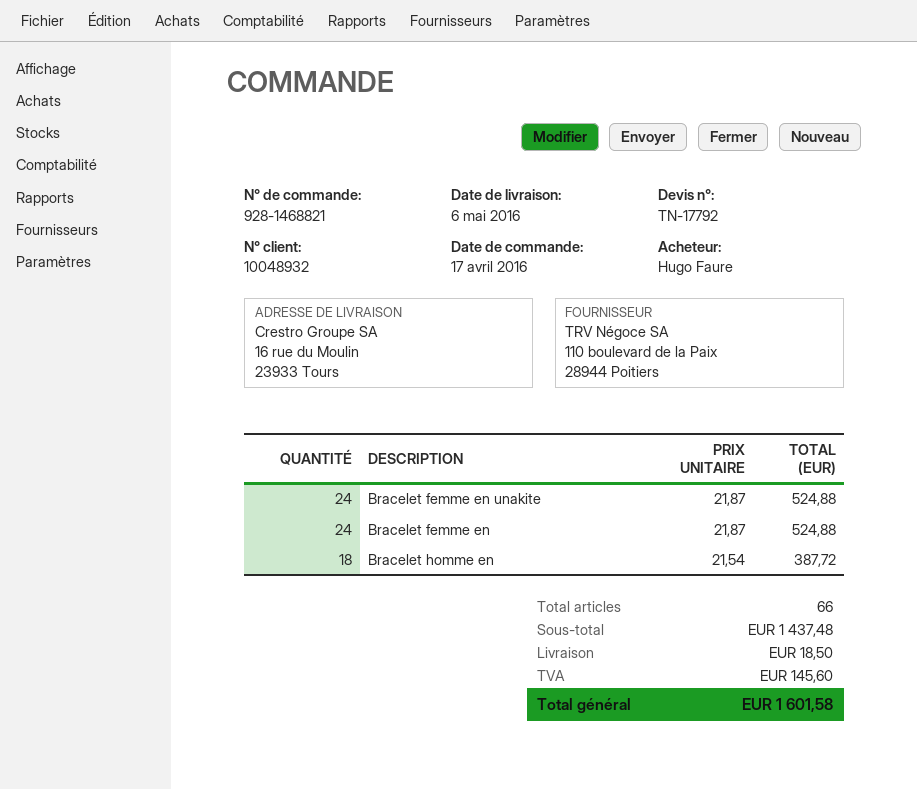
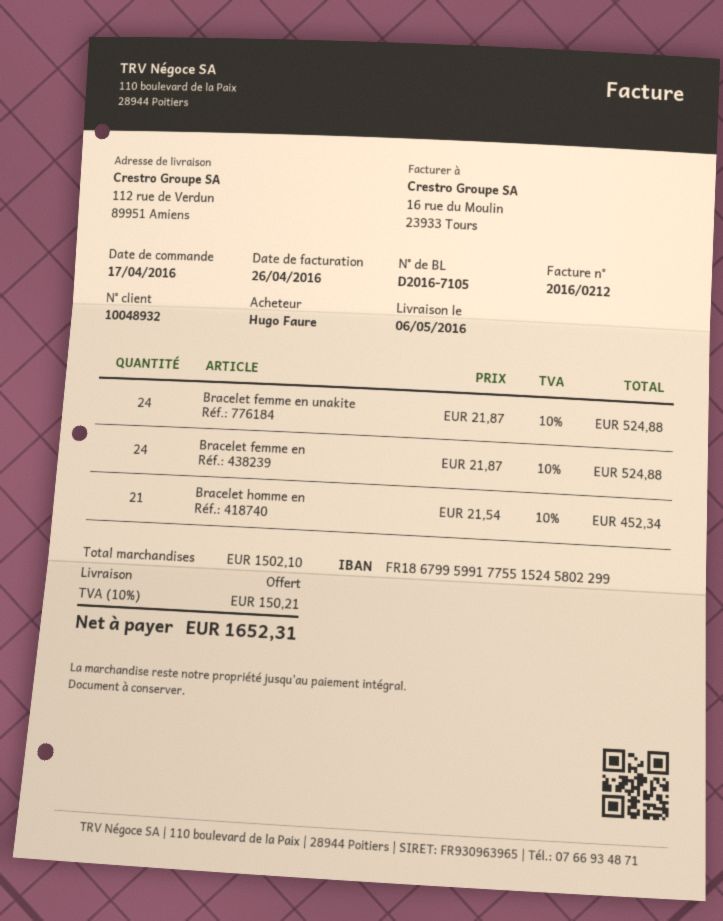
ship to: 16 rue du Moulin, 23933 Tours -> 112 rue de Verdun, 89951 Amiens
Bracelet homme en: 18 x 21.54 = 387.72 -> 21 x 21.54 = 452.34
subtotal: 1437.48 -> 1502.10
shipping: 18.50 -> 0.00
tax: 145.60 -> 150.21
total: 1601.58 -> 1652.31

